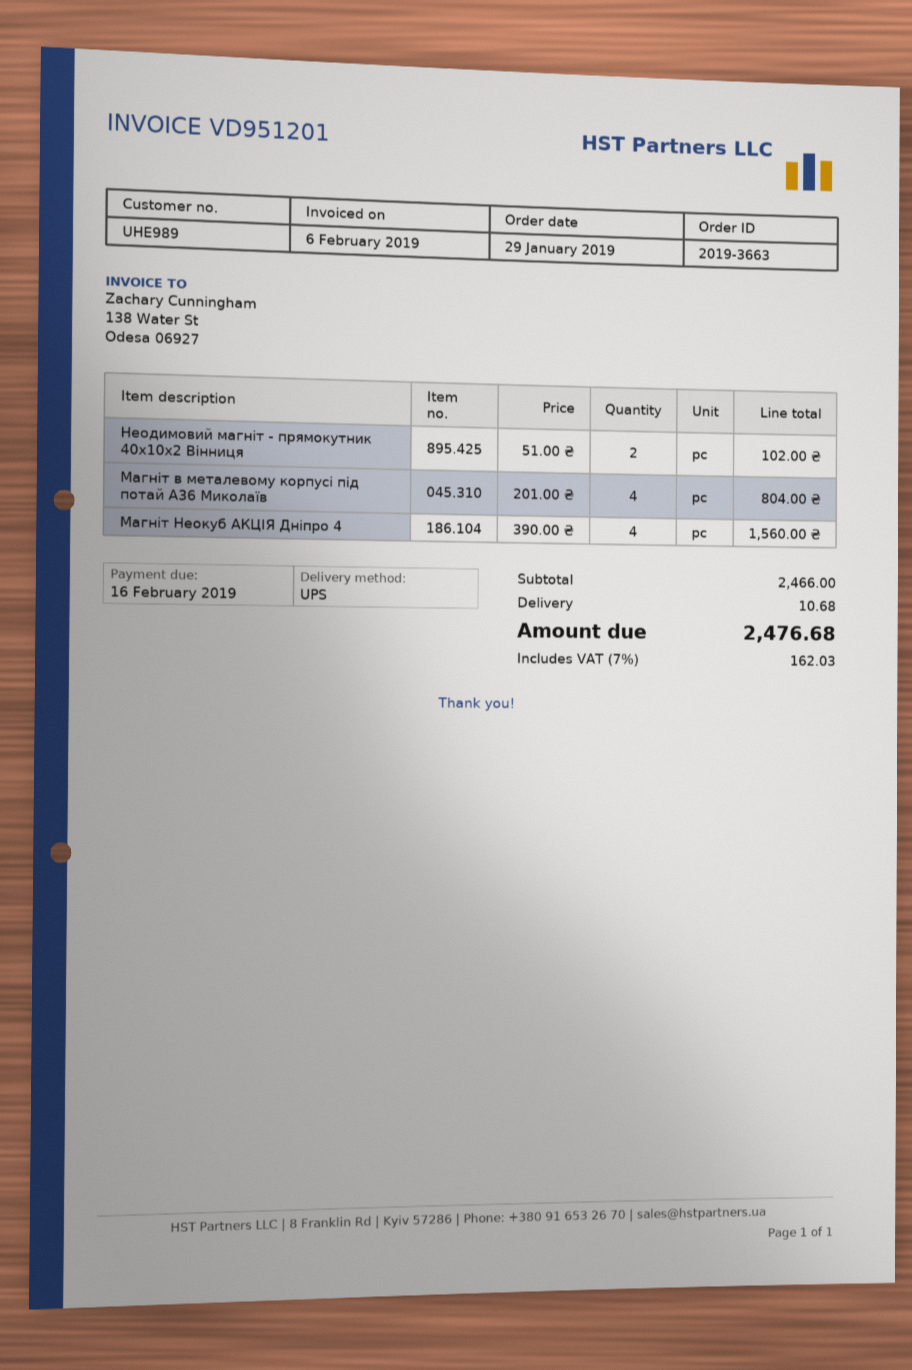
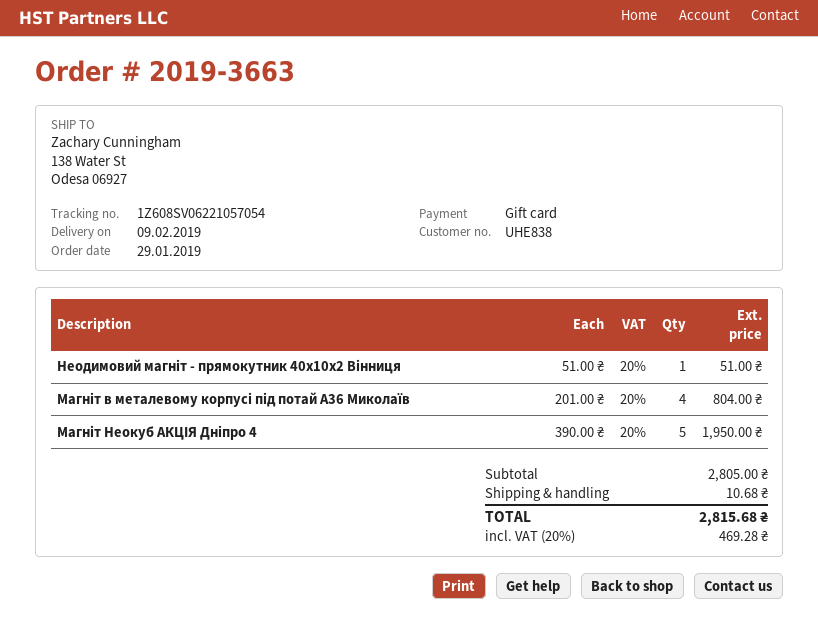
customer number: UHE989 -> UHE838
Неодимовий магніт - прямокутник 40x10x2 Вінниця: 2 x 51.00 = 102.00 -> 1 x 51.00 = 51.00
Магніт Неокуб АКЦІЯ Дніпро 4: 4 x 390.00 = 1560.00 -> 5 x 390.00 = 1950.00
subtotal: 2466.00 -> 2805.00
tax: 7% = 162.03 -> 20% = 469.28
total: 2476.68 -> 2815.68

